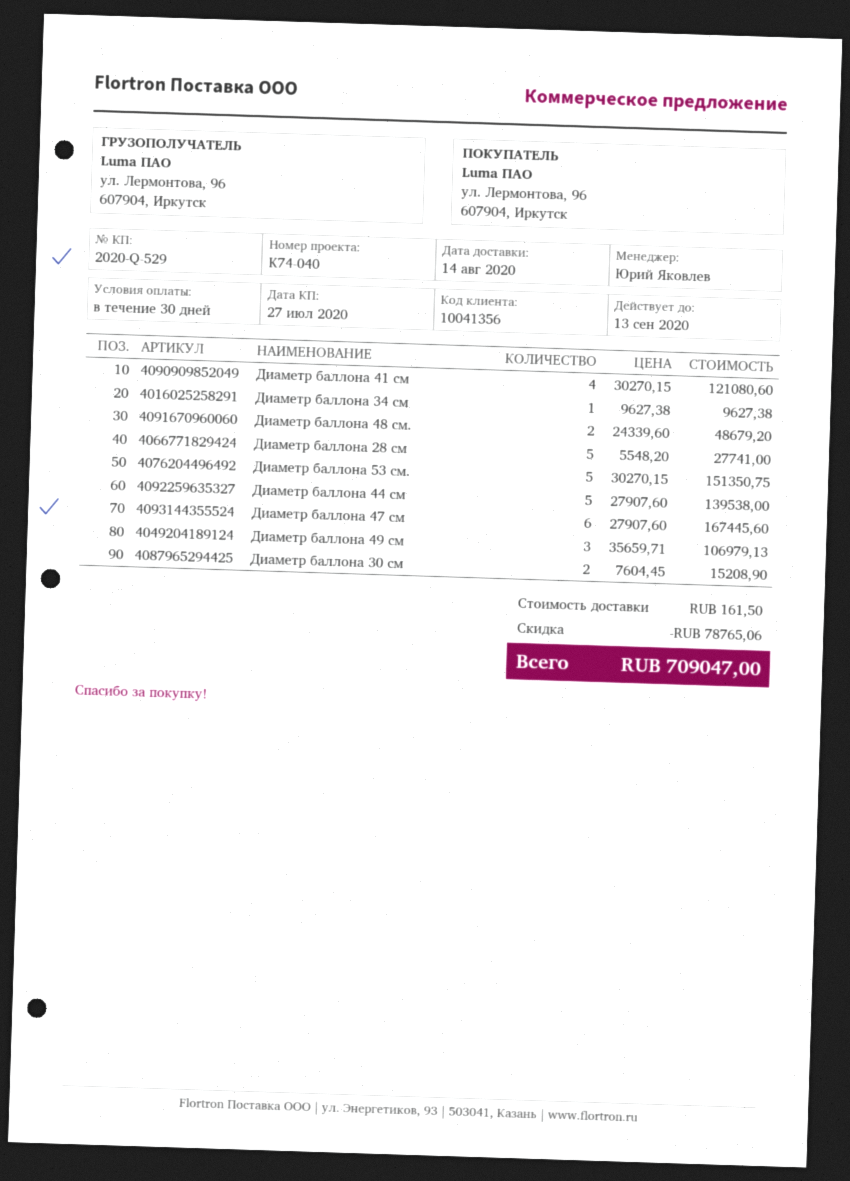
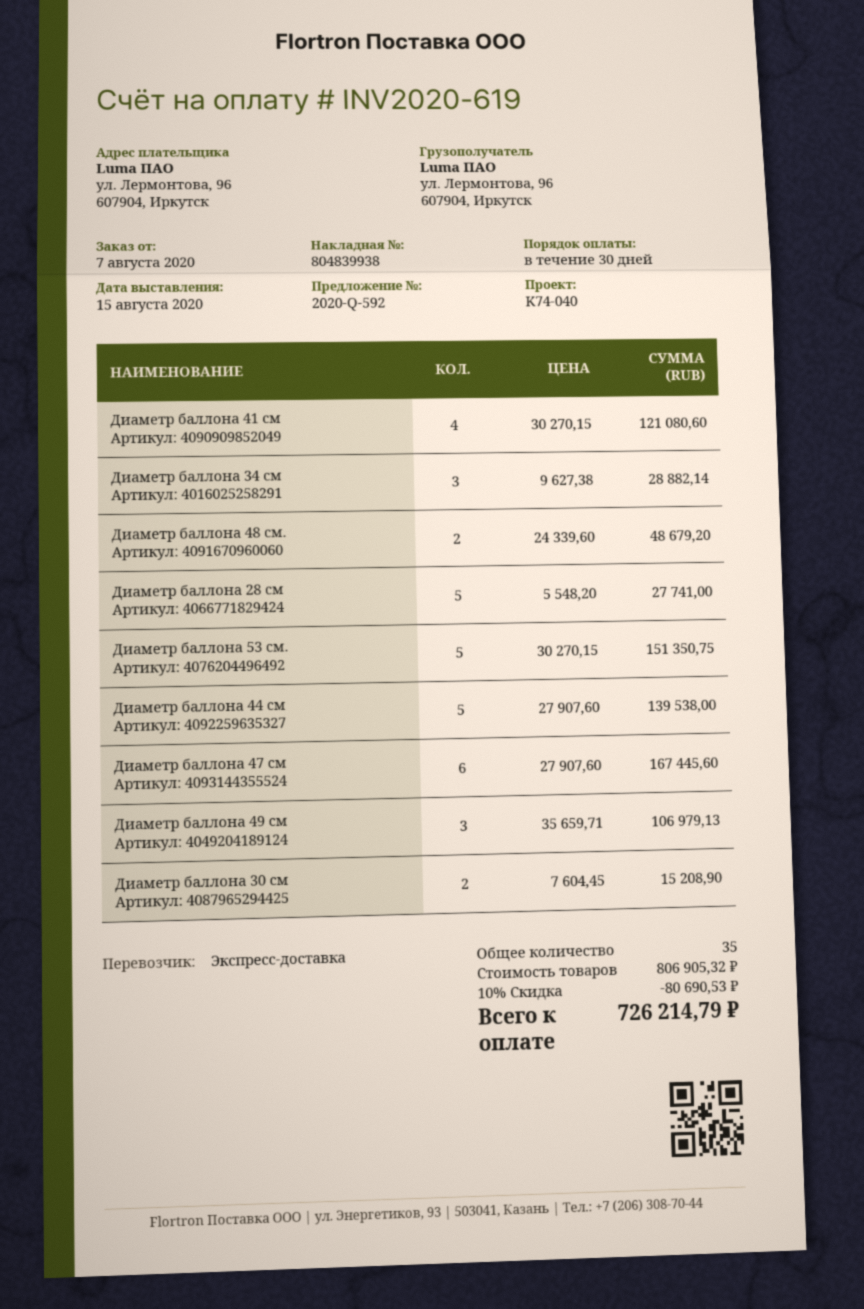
quote number: 2020-Q-529 -> 2020-Q-592
Диаметр баллона 34 см: 1 x 9627.38 = 9627.38 -> 3 x 9627.38 = 28882.14
discount: 78765.06 -> 80690.53
shipping: 161.50 -> none
total: 709047.00 -> 726214.79

